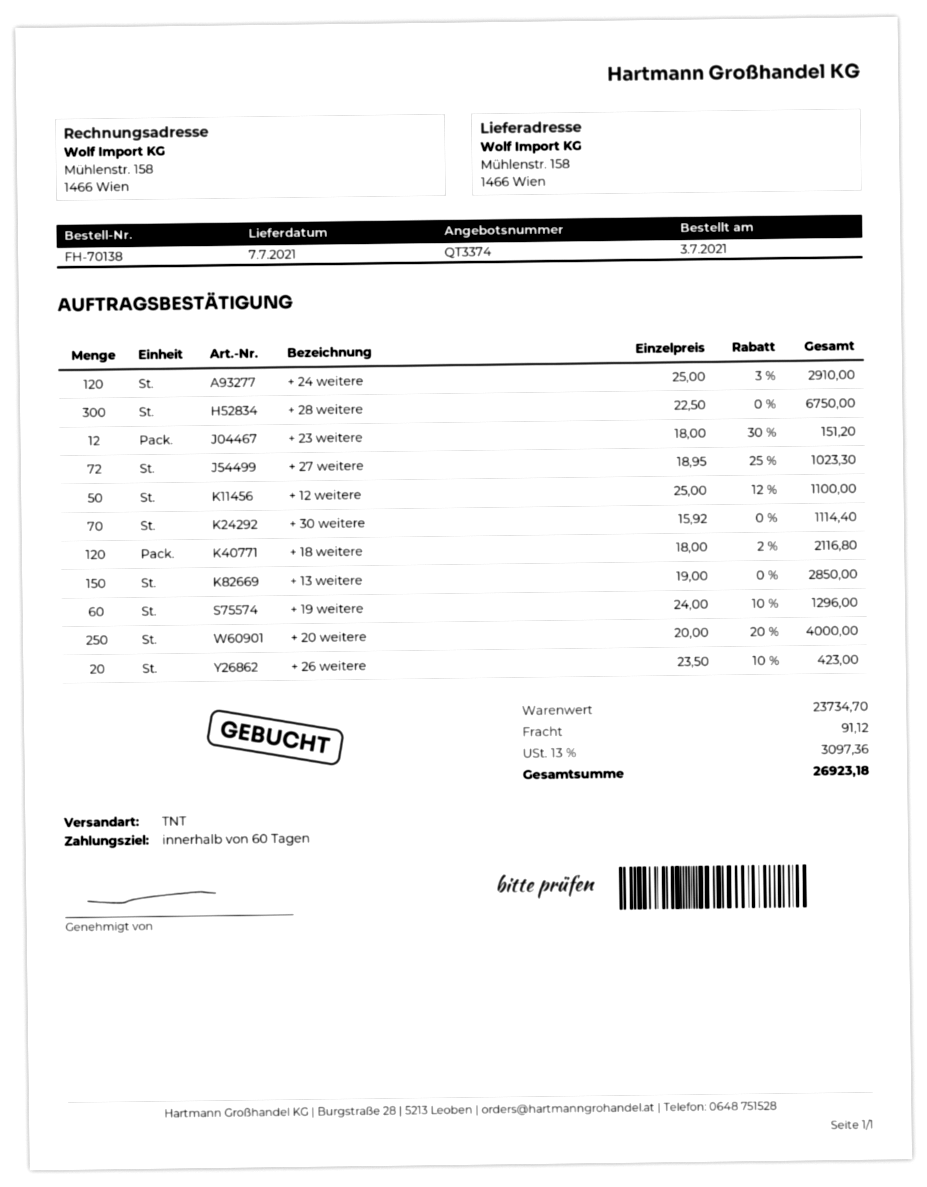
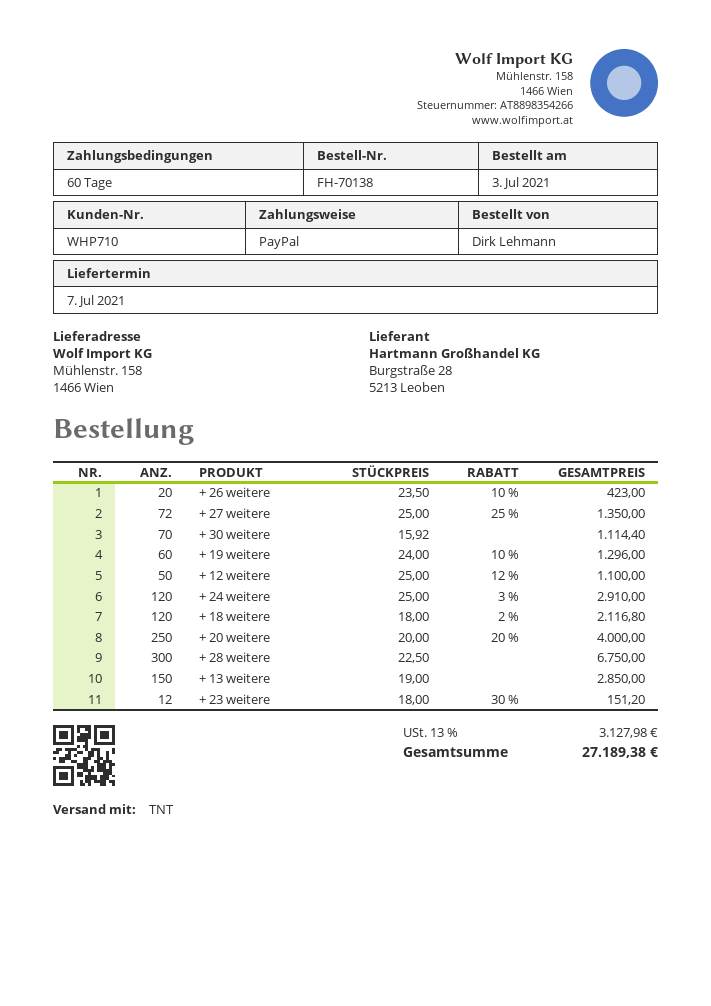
+ 27 weitere: 72 x 18.95 - 25% = 1023.30 -> 72 x 25.00 - 25% = 1350.00
shipping: 91.12 -> none
tax: 13% = 3097.36 -> 13% = 3127.98
total: 26923.18 -> 27189.38

